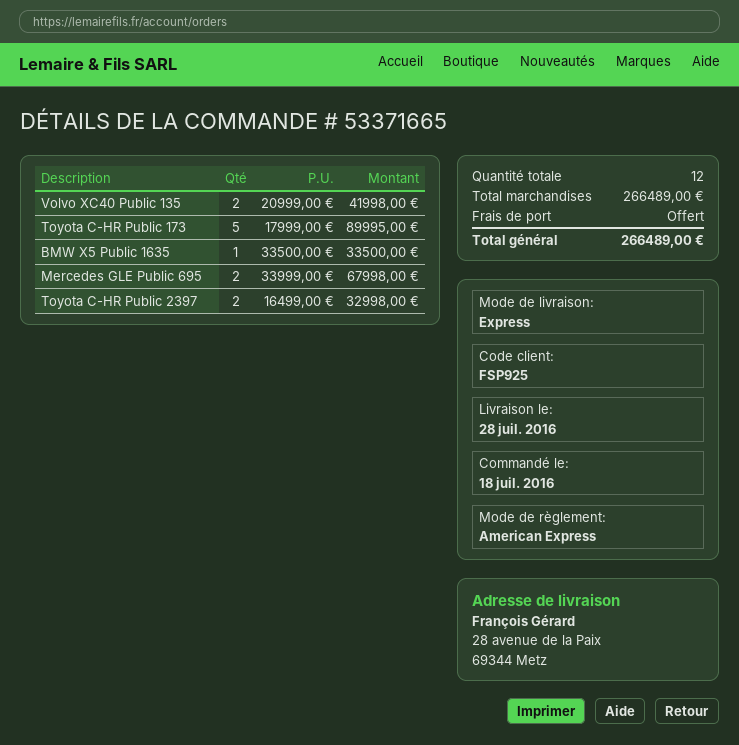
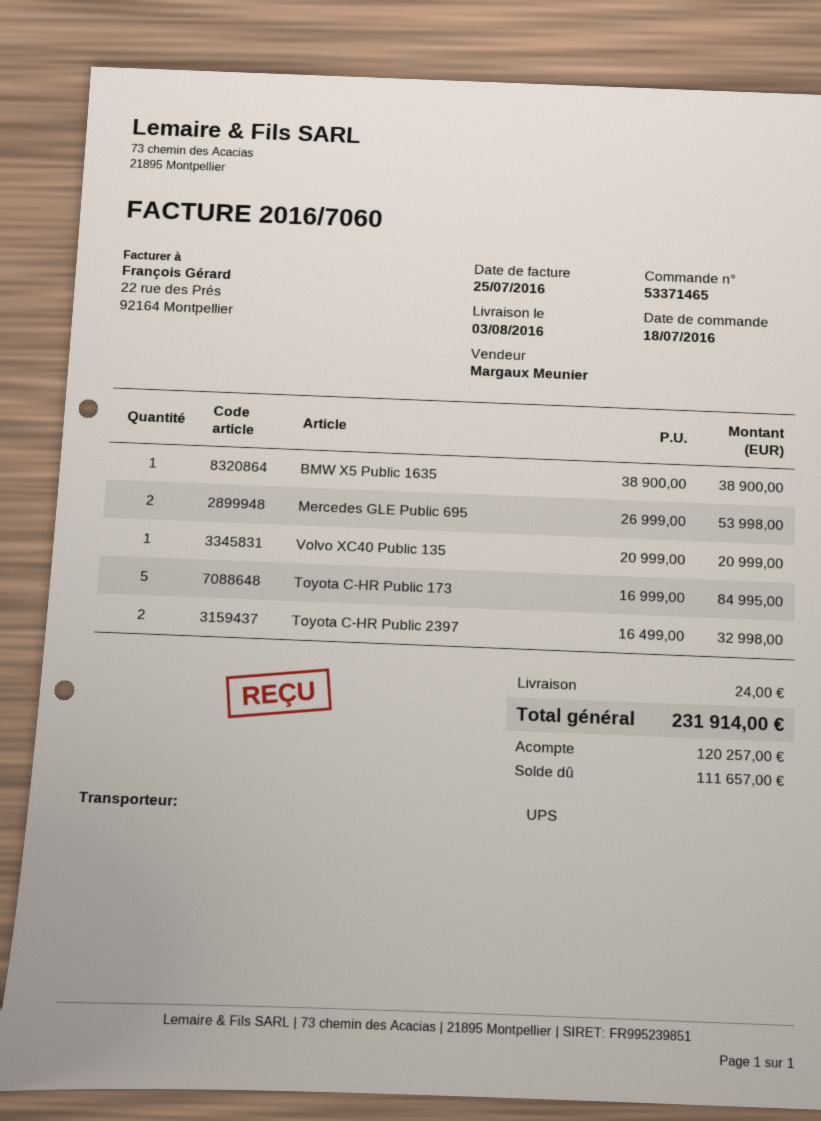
order number: 53371665 -> 53371465
delivery date: 2016-07-28 -> 2016-08-03
shipping method: express -> UPS
Volvo XC40 Public 135: 2 x 20999.00 = 41998.00 -> 1 x 20999.00 = 20999.00
Toyota C-HR Public 173: 5 x 17999.00 = 89995.00 -> 5 x 16999.00 = 84995.00
BMW X5 Public 1635: 1 x 33500.00 = 33500.00 -> 1 x 38900.00 = 38900.00
Mercedes GLE Public 695: 2 x 33999.00 = 67998.00 -> 2 x 26999.00 = 53998.00
shipping: 0.00 -> 24.00
total: 266489.00 -> 231914.00

